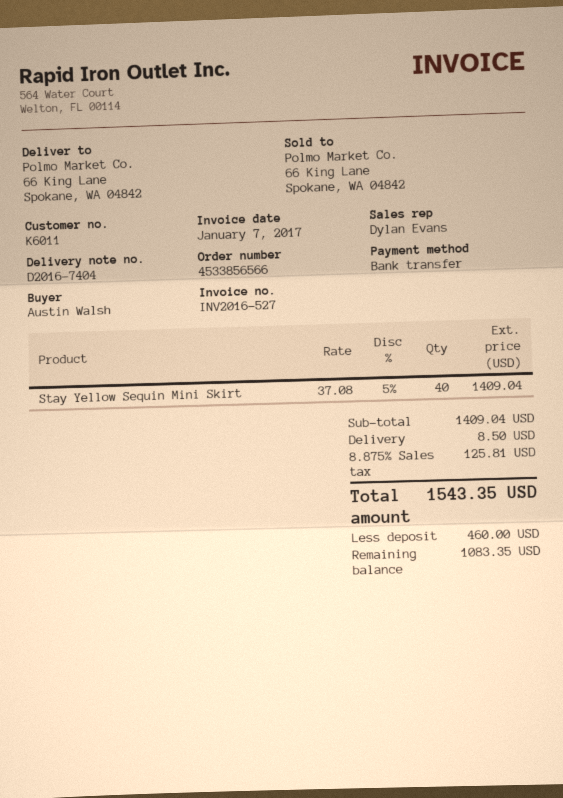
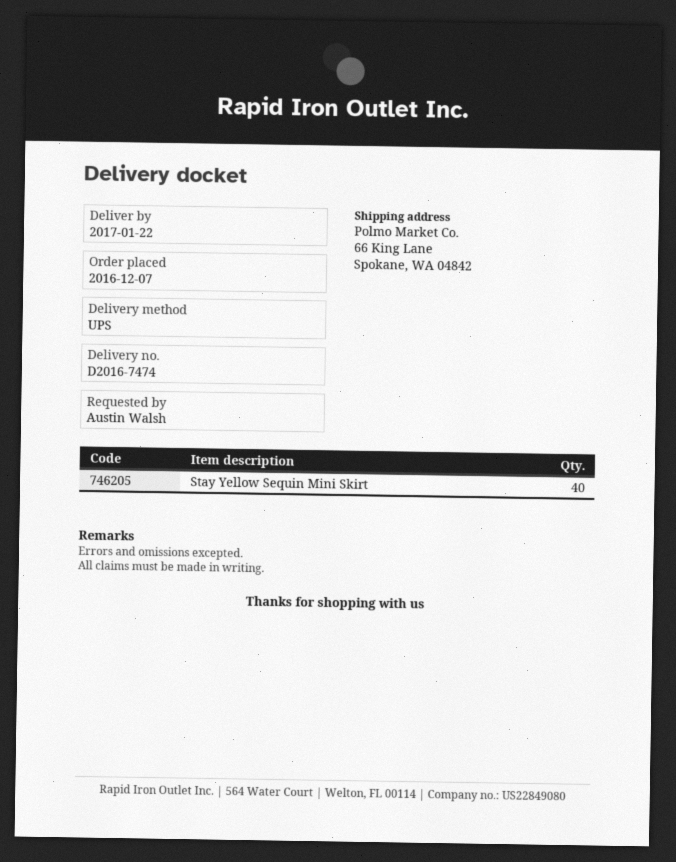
delivery note number: D2016-7404 -> D2016-7474

